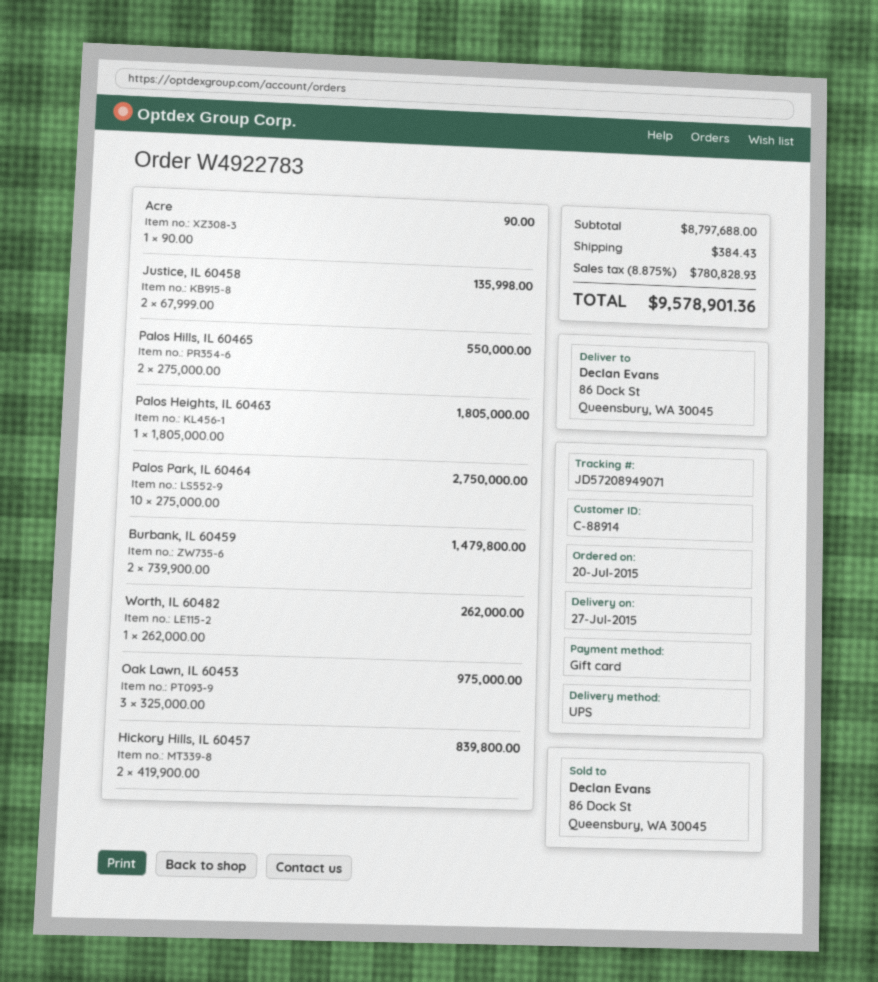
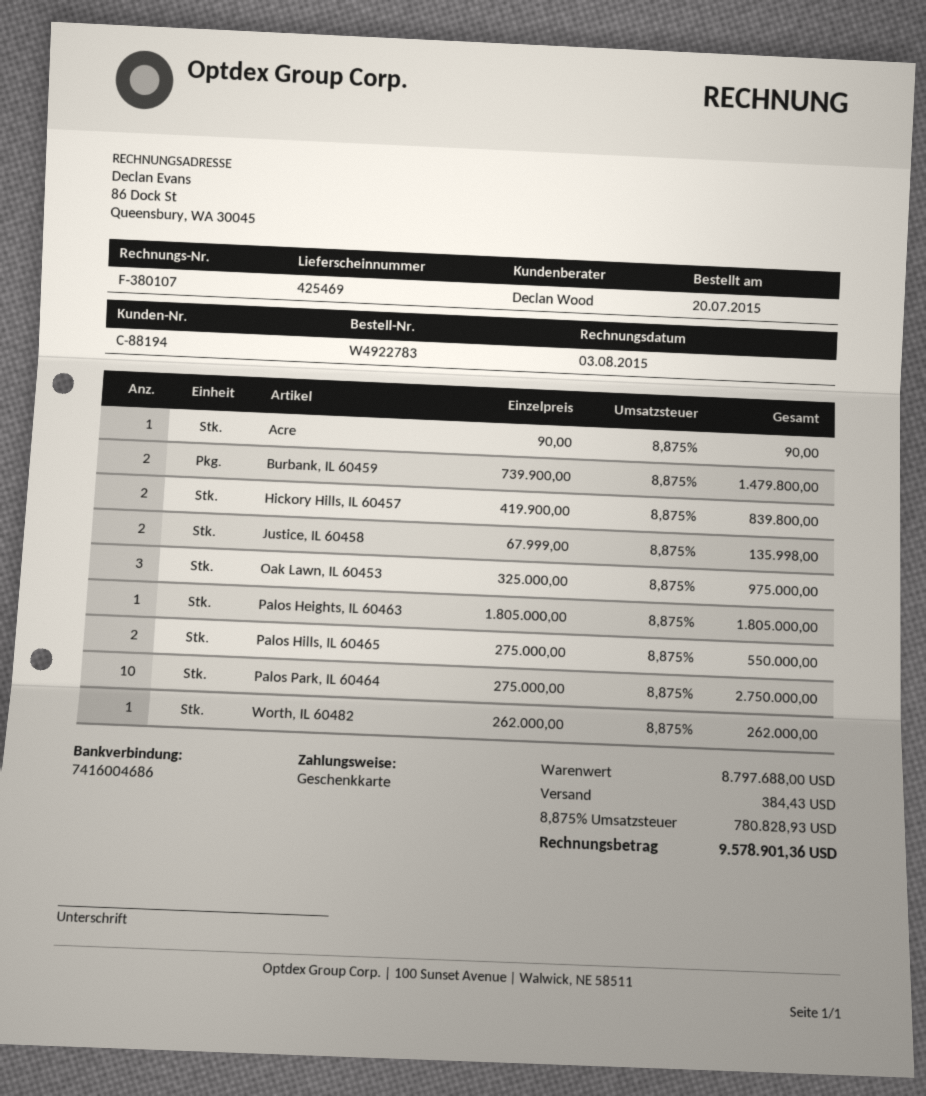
customer number: C-88914 -> C-88194

